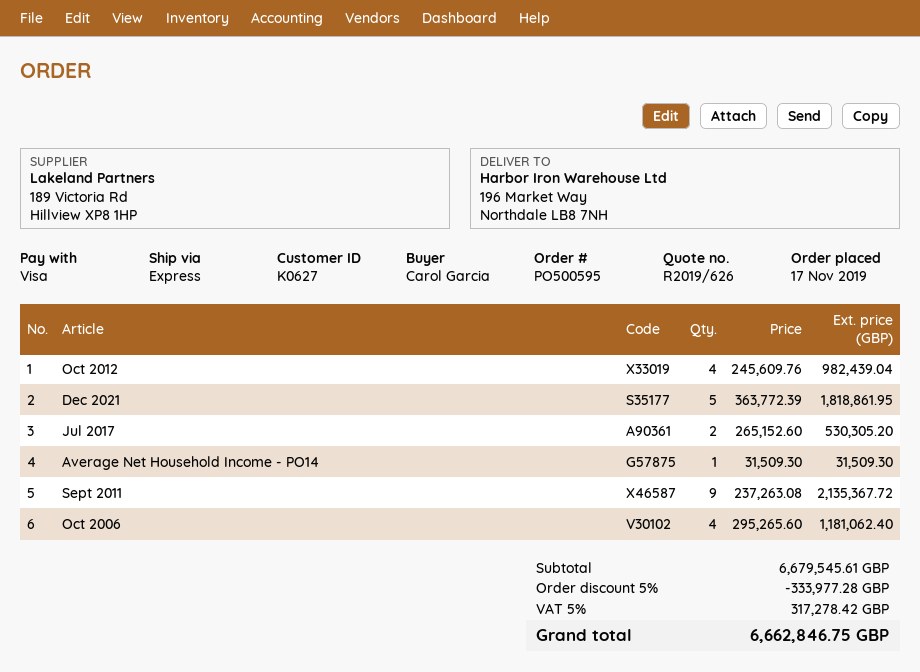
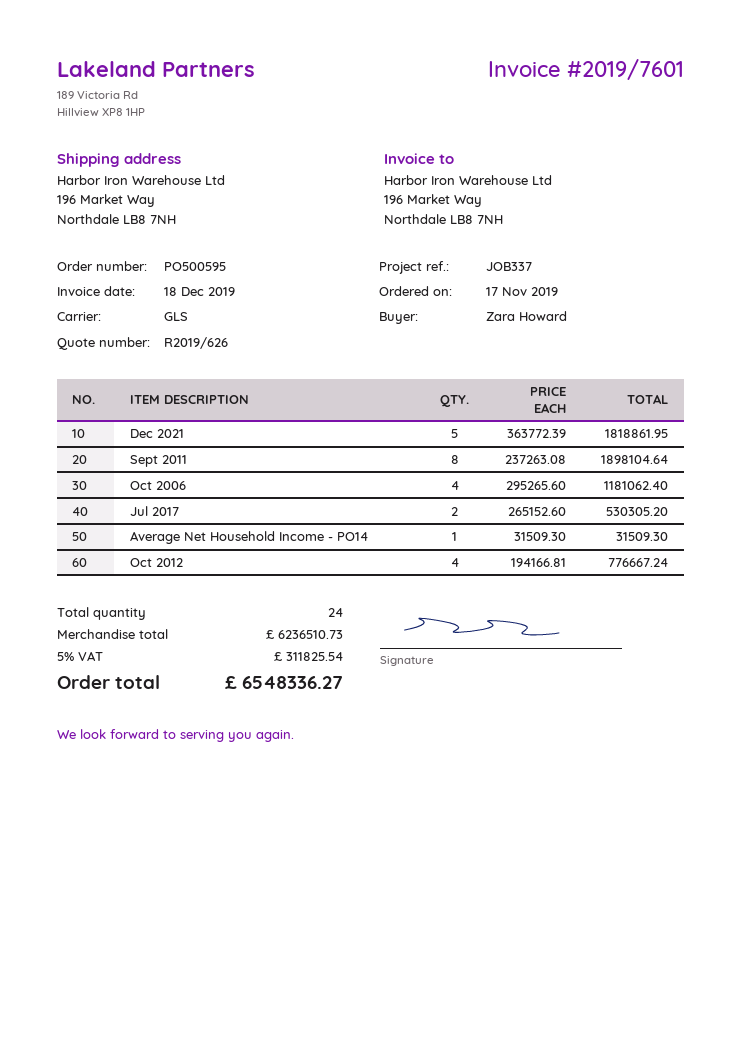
ordered by: Carol Garcia -> Zara Howard
shipping method: express -> GLS
Oct 2012: 4 x 245609.76 = 982439.04 -> 4 x 194166.81 = 776667.24
Sept 2011: 9 x 237263.08 = 2135367.72 -> 8 x 237263.08 = 1898104.64
subtotal: 6679545.61 -> 6236510.73
discount: 5% = 333977.28 -> none
tax: 5% = 317278.42 -> 5% = 311825.54
total: 6662846.75 -> 6548336.27

